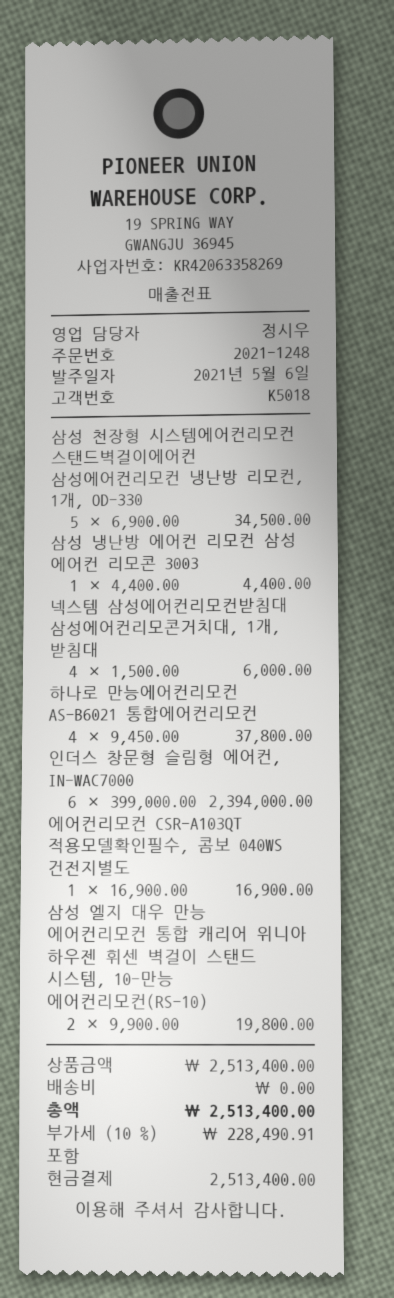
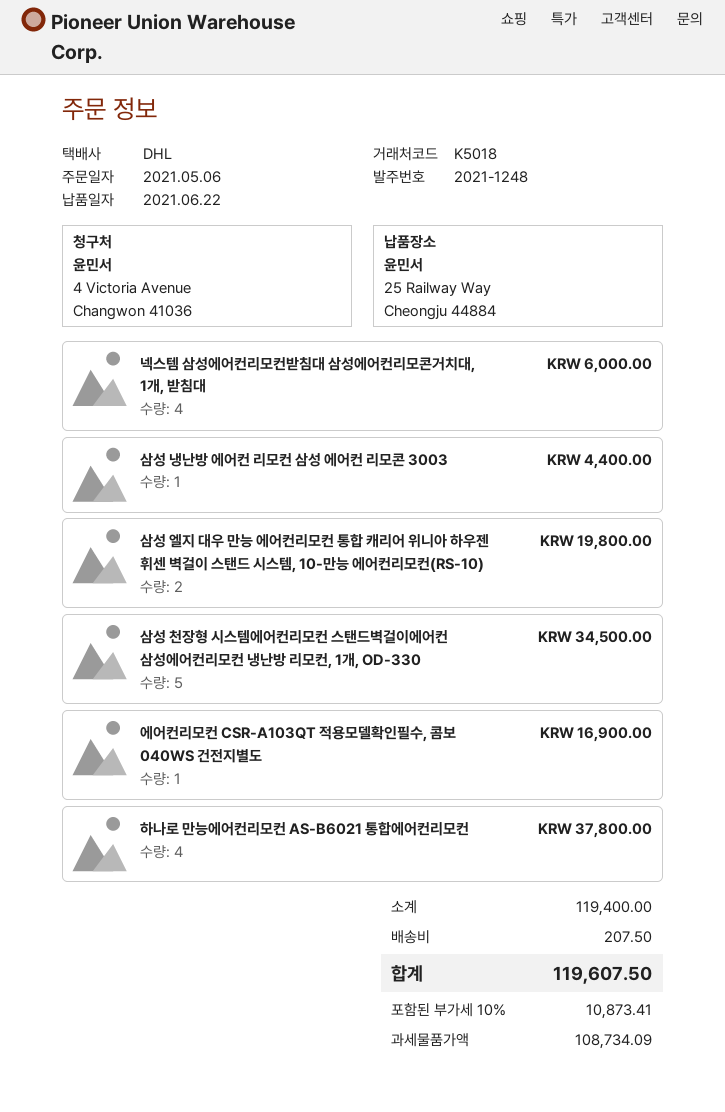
인더스 창문형 슬림형 에어컨, IN-WAC7000: 6 for 2394000.00 -> none
subtotal: 2513400.00 -> 119400.00
shipping: 0.00 -> 207.50
tax: 10% = 228490.91 -> 10% = 10873.41
total: 2513400.00 -> 119607.50

